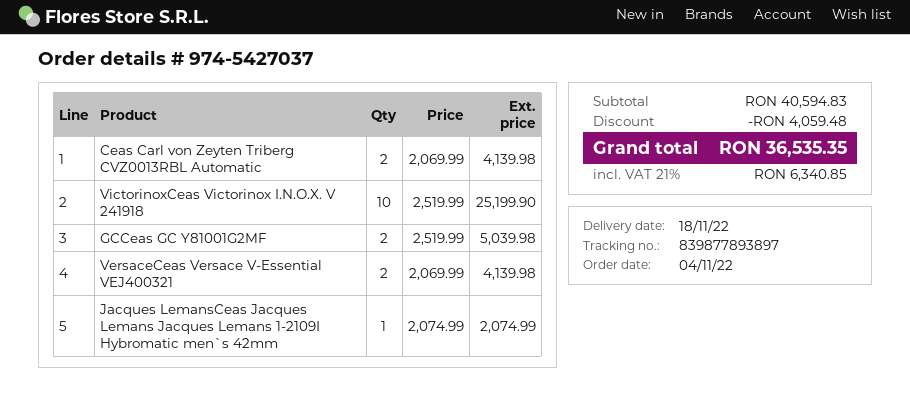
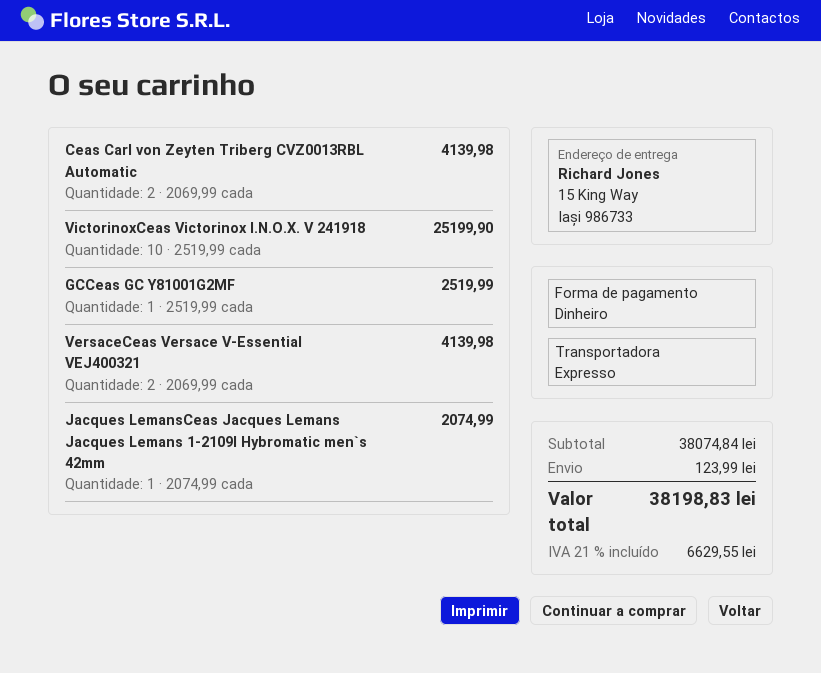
GCCeas GC Y81001G2MF: 2 x 2519.99 = 5039.98 -> 1 x 2519.99 = 2519.99
subtotal: 40594.83 -> 38074.84
discount: 4059.48 -> none
shipping: none -> 123.99
tax: 21% = 6340.85 -> 21% = 6629.55
total: 36535.35 -> 38198.83

